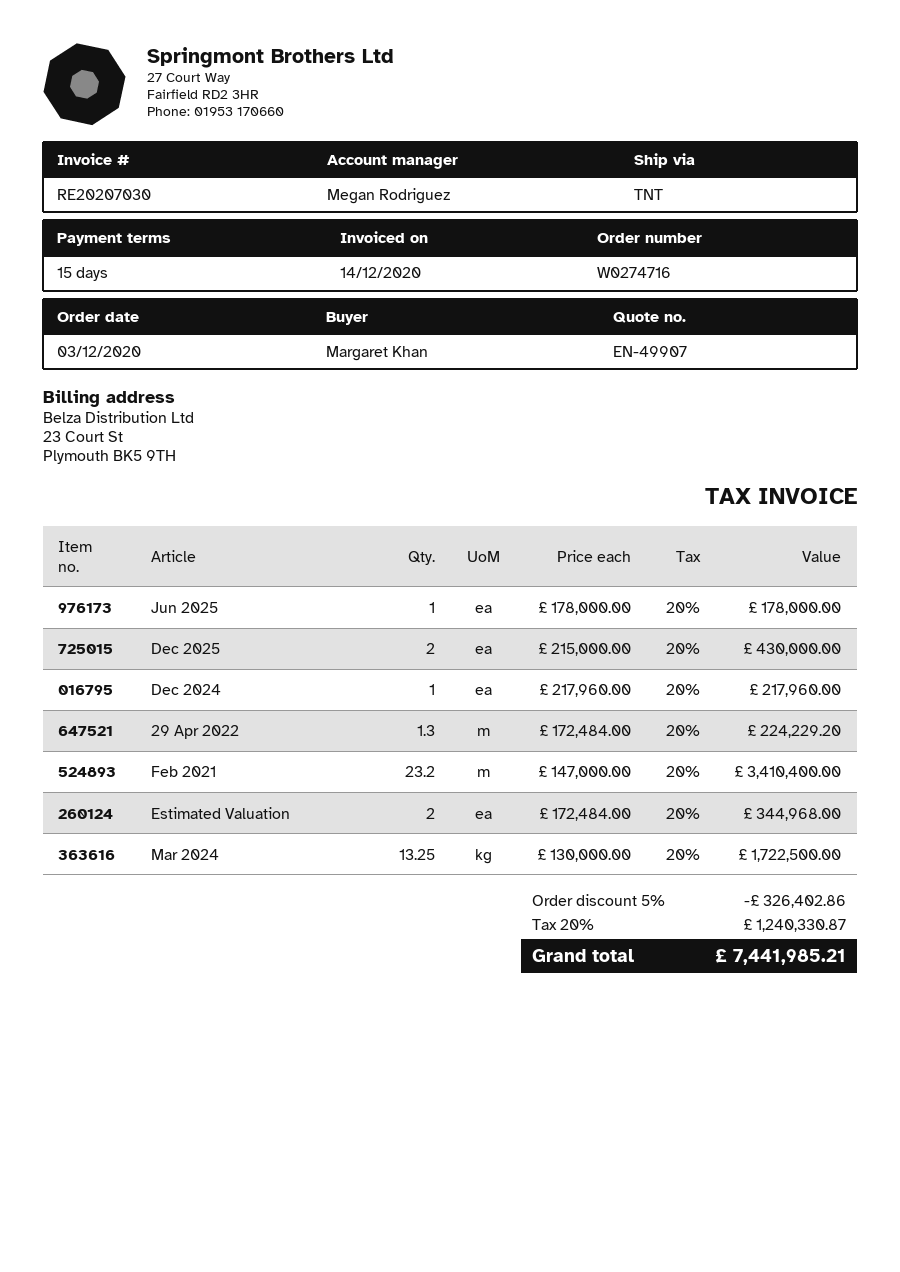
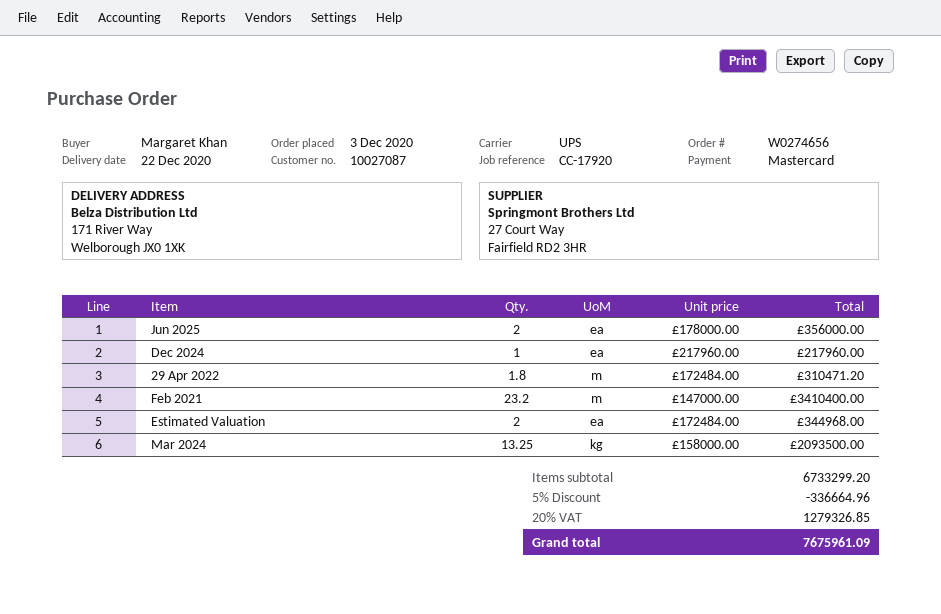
order number: W0274716 -> W0274656
shipping method: TNT -> UPS
Jun 2025: 1 x 178000.00 = 178000.00 -> 2 x 178000.00 = 356000.00
Dec 2025: 2 x 215000.00 = 430000.00 -> none
29 Apr 2022: 1.3 x 172484.00 = 224229.20 -> 1.8 x 172484.00 = 310471.20
Mar 2024: 13.25 x 130000.00 = 1722500.00 -> 13.25 x 158000.00 = 2093500.00
discount: 5% = 326402.86 -> 5% = 336664.96
tax: 20% = 1240330.87 -> 20% = 1279326.85
total: 7441985.21 -> 7675961.09

